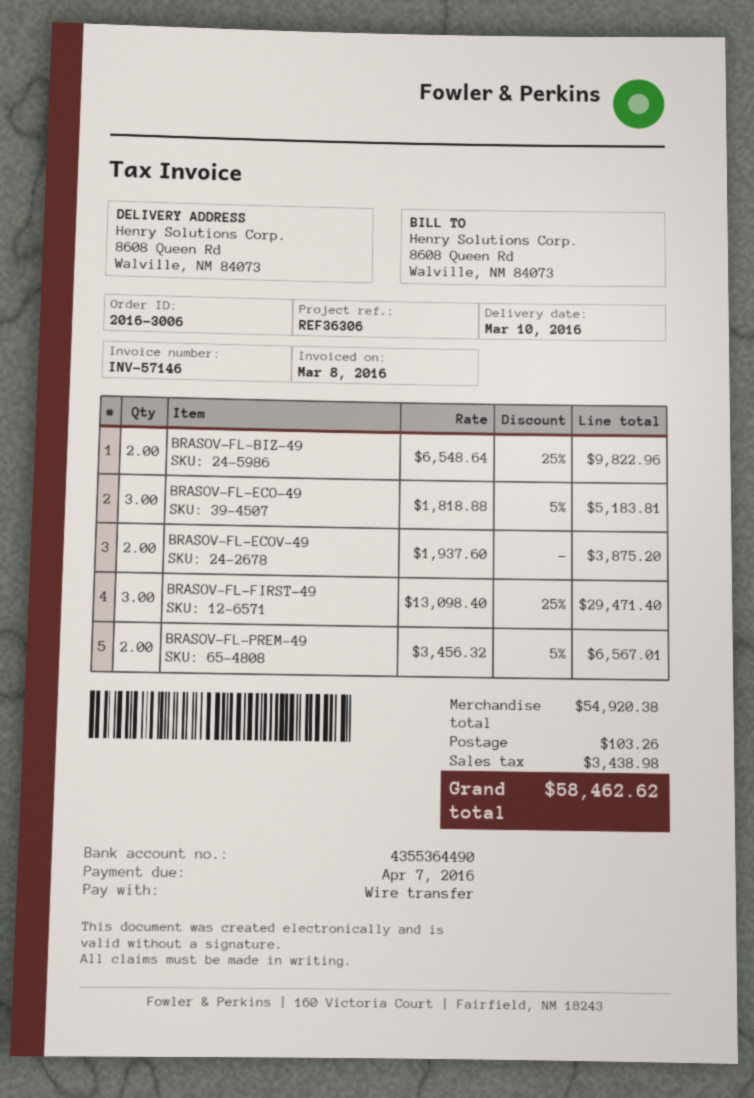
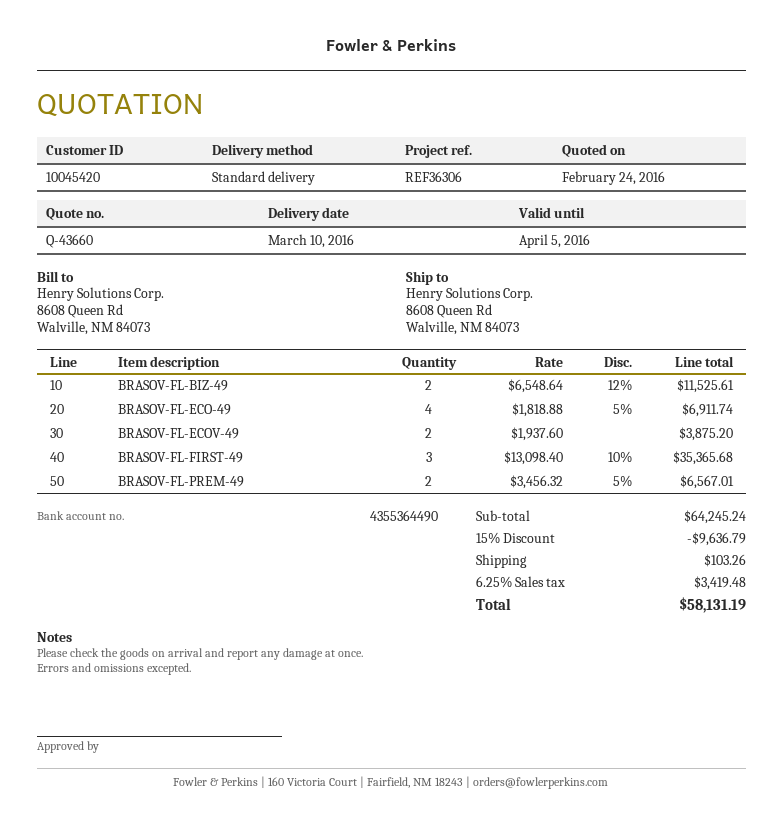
BRASOV-FL-BIZ-49: 2 x 6548.64 - 25% = 9822.96 -> 2 x 6548.64 - 12% = 11525.61
BRASOV-FL-ECO-49: 3 x 1818.88 - 5% = 5183.81 -> 4 x 1818.88 - 5% = 6911.74
BRASOV-FL-FIRST-49: 3 x 13098.40 - 25% = 29471.40 -> 3 x 13098.40 - 10% = 35365.68
subtotal: 54920.38 -> 64245.24
discount: none -> 15% = 9636.79
tax: 3438.98 -> 3419.48
total: 58462.62 -> 58131.19

